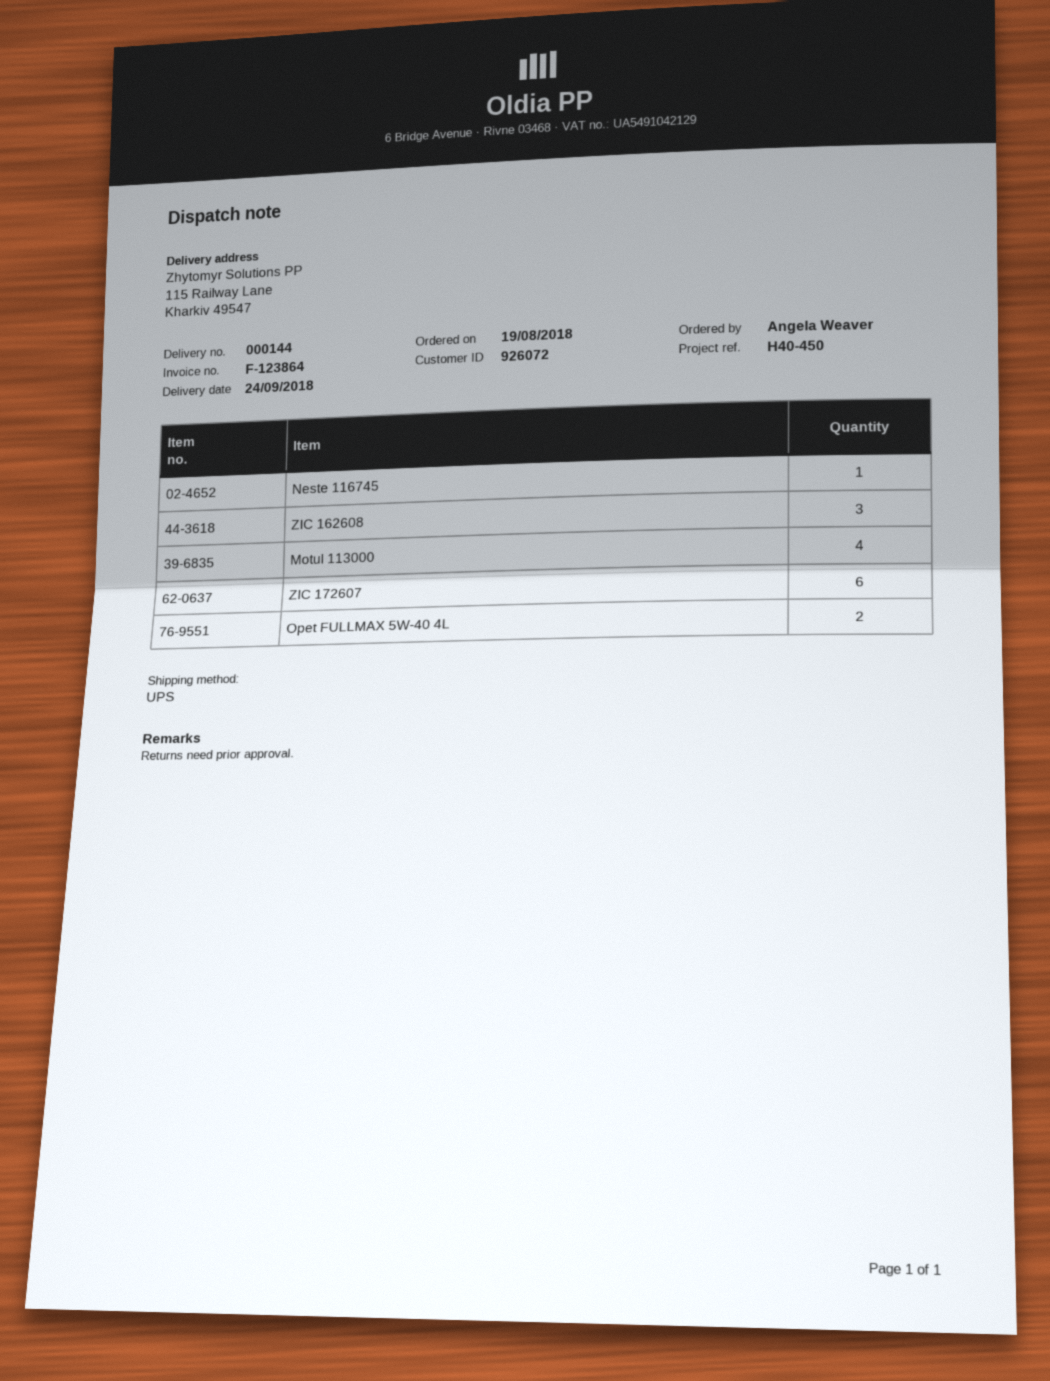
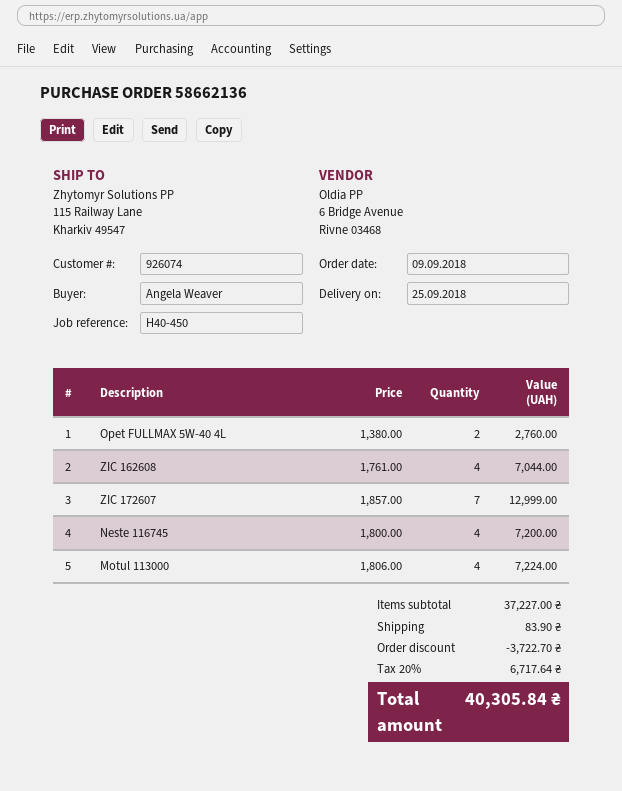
order date: 2018-08-19 -> 2018-09-09
delivery date: 2018-09-24 -> 2018-09-25
customer number: 926072 -> 926074
Neste 116745: 1 -> 4
ZIC 162608: 3 -> 4
ZIC 172607: 6 -> 7

